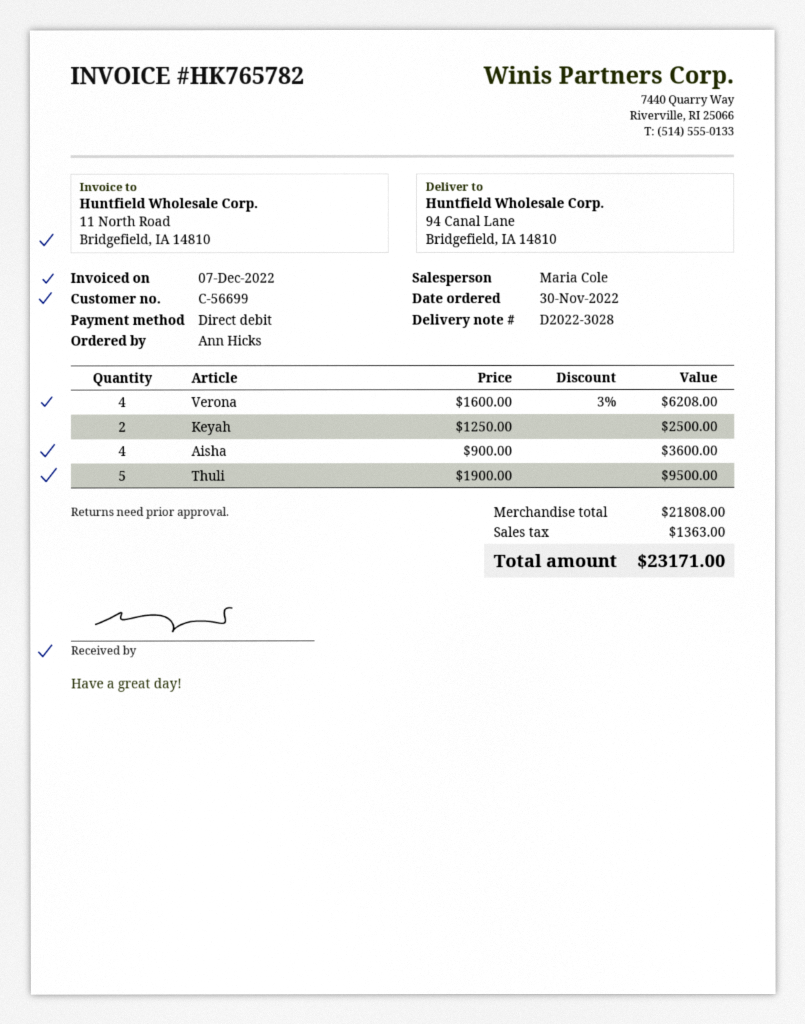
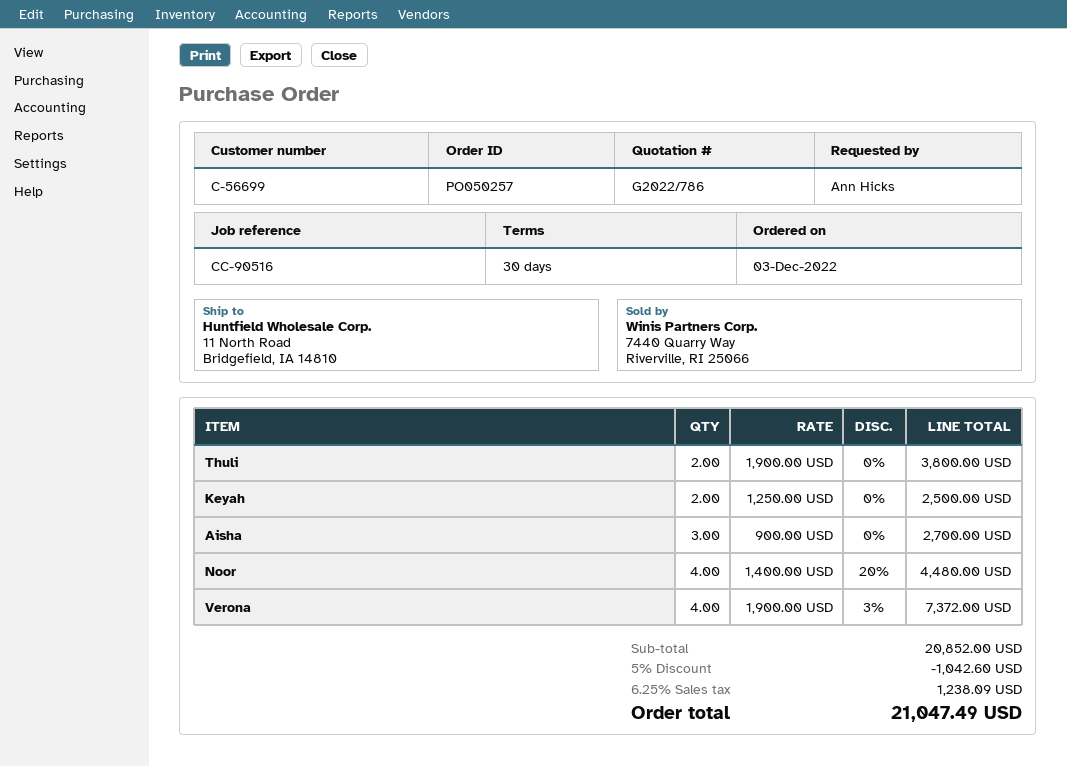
order date: 2022-11-30 -> 2022-12-03
ship to: 94 Canal Lane, Bridgefield, IA 14810 -> 11 North Road, Bridgefield, IA 14810
Verona: 4 x 1600.00 - 3% = 6208.00 -> 4 x 1900.00 - 3% = 7372.00
Aisha: 4 x 900.00 = 3600.00 -> 3 x 900.00 = 2700.00
Thuli: 5 x 1900.00 = 9500.00 -> 2 x 1900.00 = 3800.00
Noor: none -> 4 x 1400.00 - 20% = 4480.00
subtotal: 21808.00 -> 20852.00
discount: none -> 5% = 1042.60
tax: 1363.00 -> 1238.09
total: 23171.00 -> 21047.49

